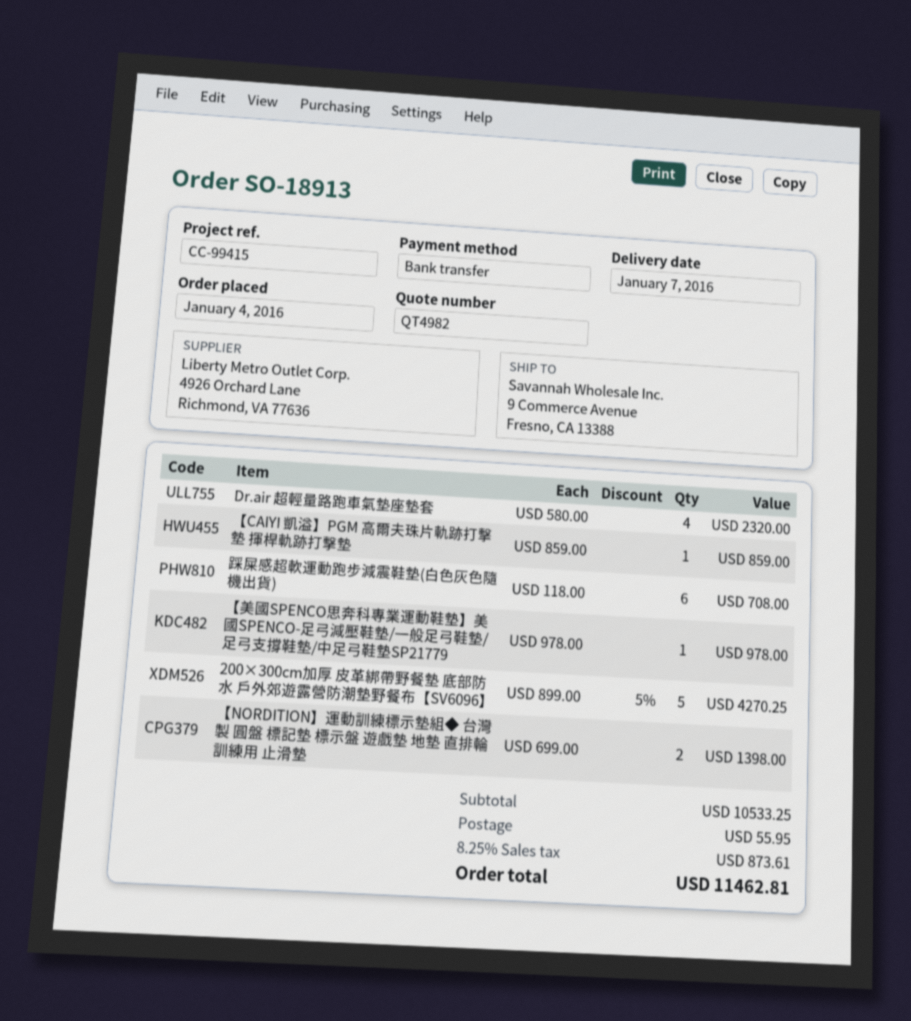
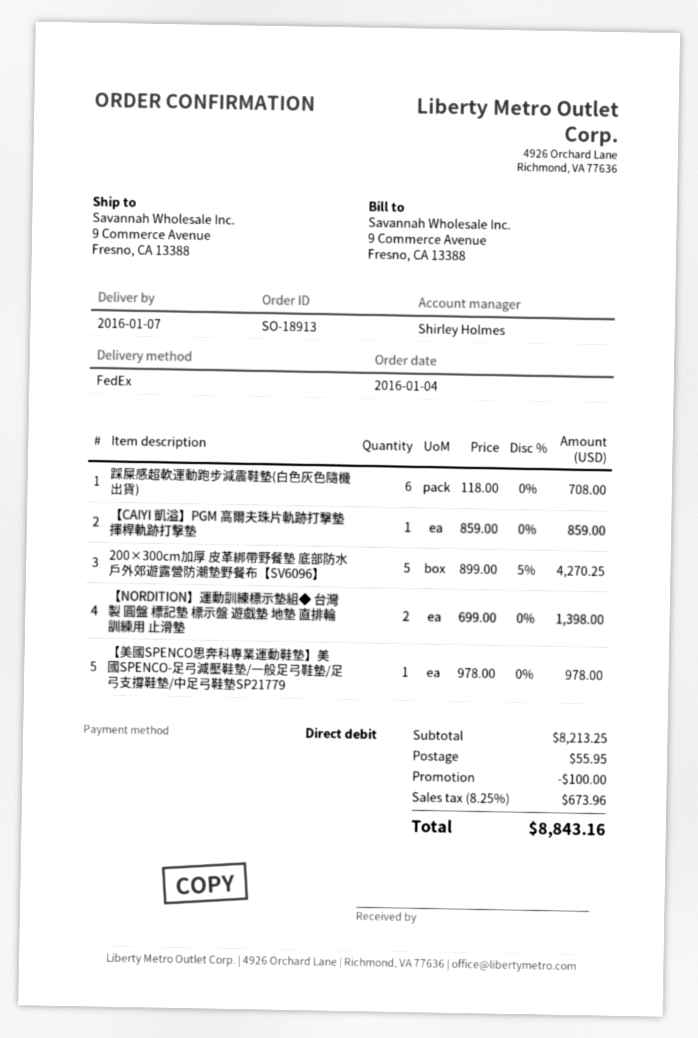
payment method: bank transfer -> direct debit
Dr.air 超輕量路跑車氣墊座墊套: 4 x 580.00 = 2320.00 -> none
subtotal: 10533.25 -> 8213.25
discount: none -> 100.00
tax: 8.25% = 873.61 -> 8.25% = 673.96
total: 11462.81 -> 8843.16

